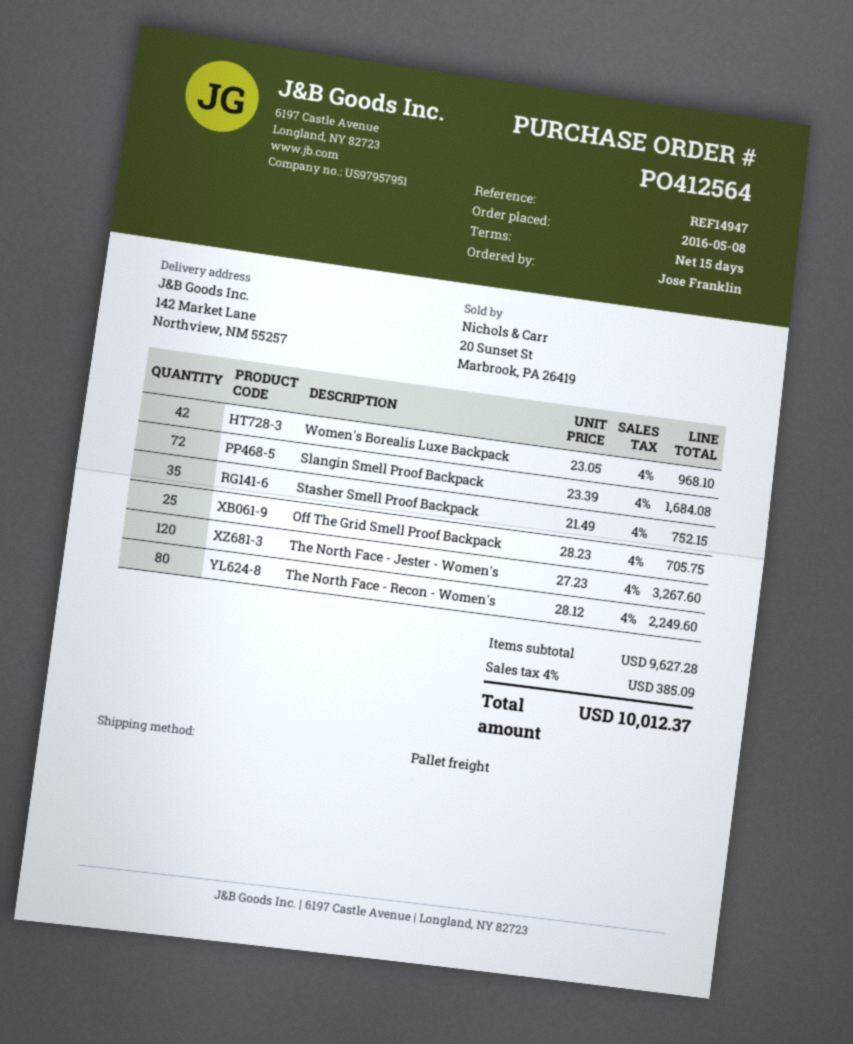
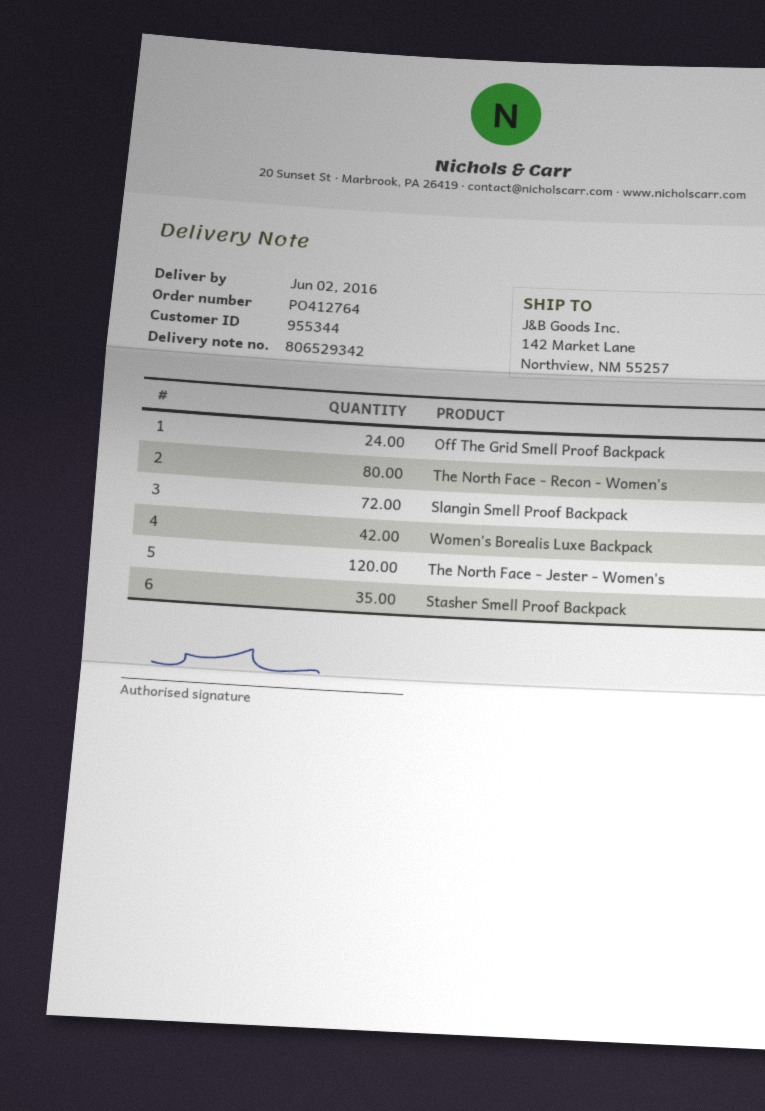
order number: PO412564 -> PO412764
Off The Grid Smell Proof Backpack: 25 -> 24

